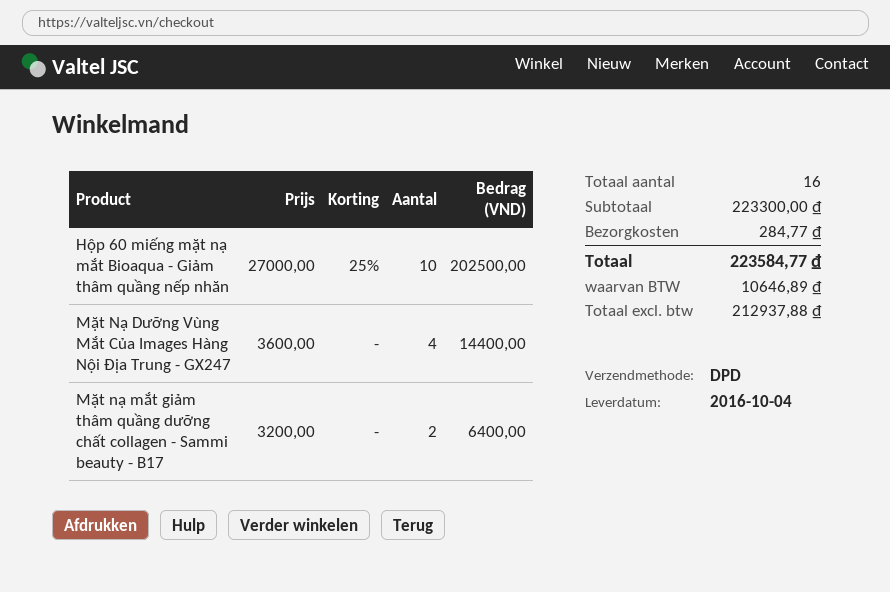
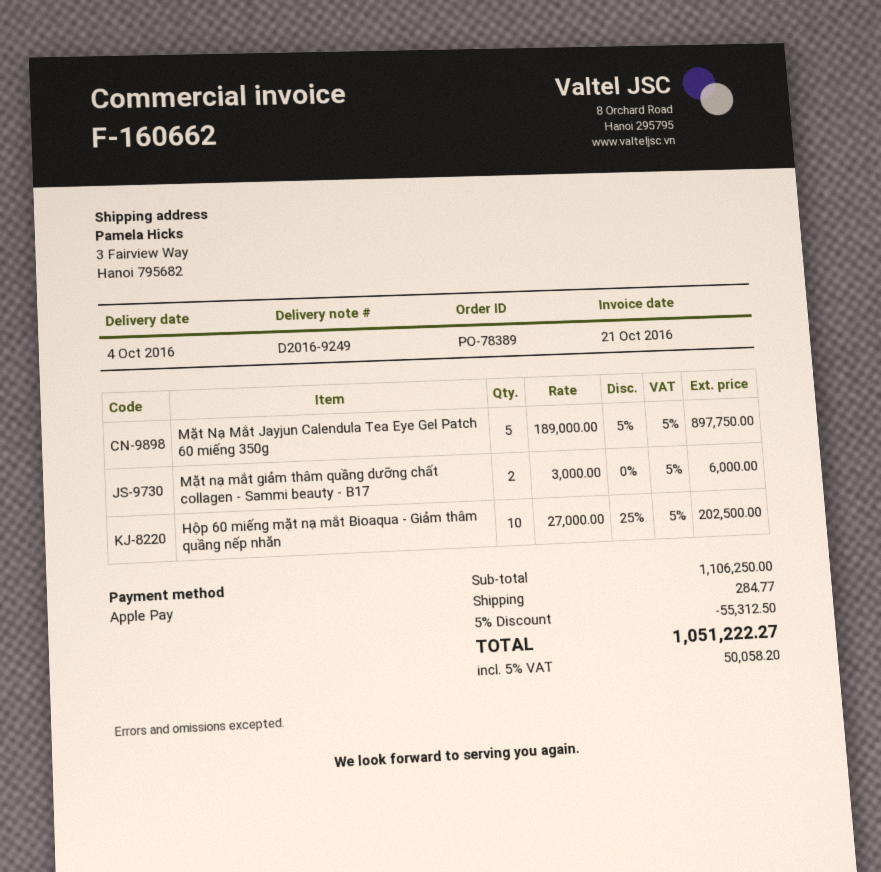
Mặt Nạ Dưỡng Vùng Mắt Của Images Hàng Nội Địa Trung - GX247: 4 x 3600.00 = 14400.00 -> none
Mặt nạ mắt giảm thâm quầng dưỡng chất collagen - Sammi beauty - B17: 2 x 3200.00 = 6400.00 -> 2 x 3000.00 = 6000.00
Mặt Nạ Mắt Jayjun Calendula Tea Eye Gel Patch 60 miếng 350g: none -> 5 x 189000.00 - 5% = 897750.00
subtotal: 223300.00 -> 1106250.00
discount: none -> 5% = 55312.50
tax: 10646.89 -> 50058.20
total: 223584.77 -> 1051222.27

